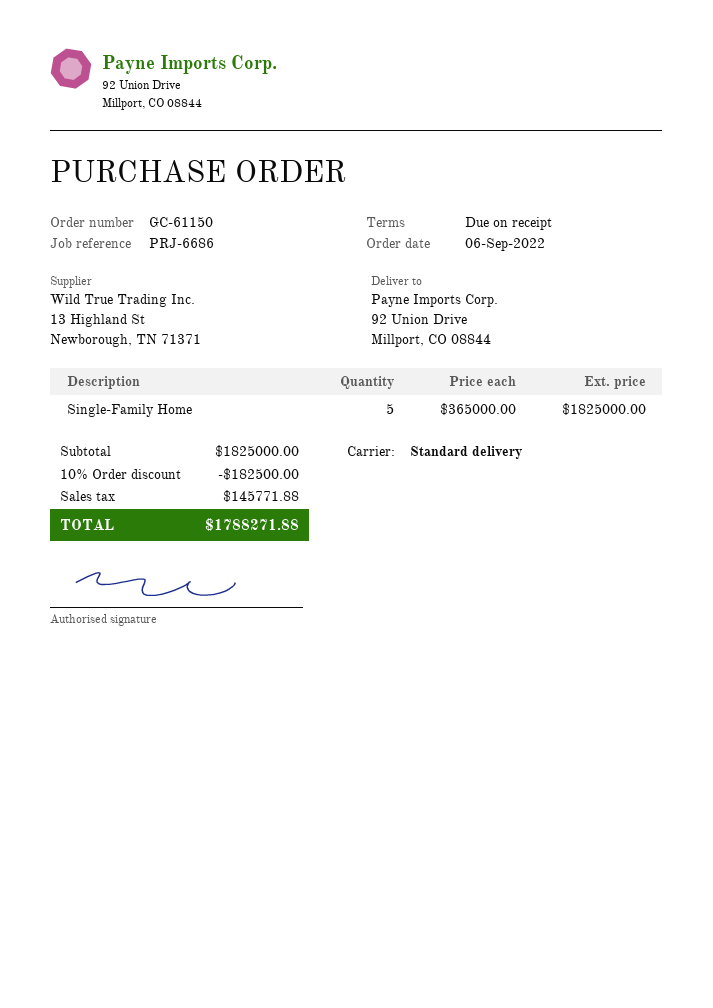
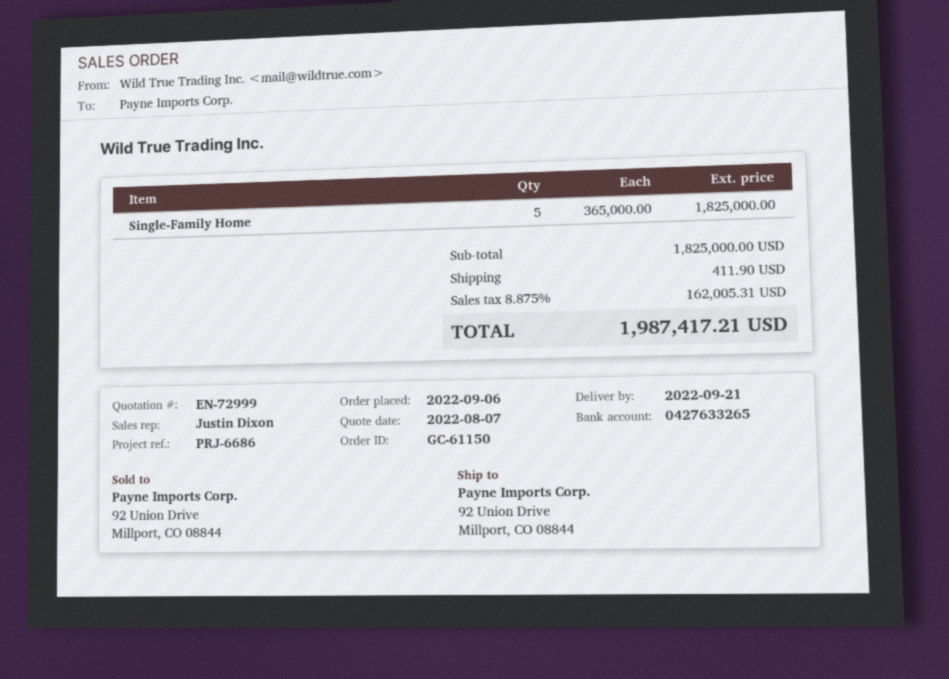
discount: 10% = 182500.00 -> none
shipping: none -> 411.90
tax: 145771.88 -> 162005.31
total: 1788271.88 -> 1987417.21

